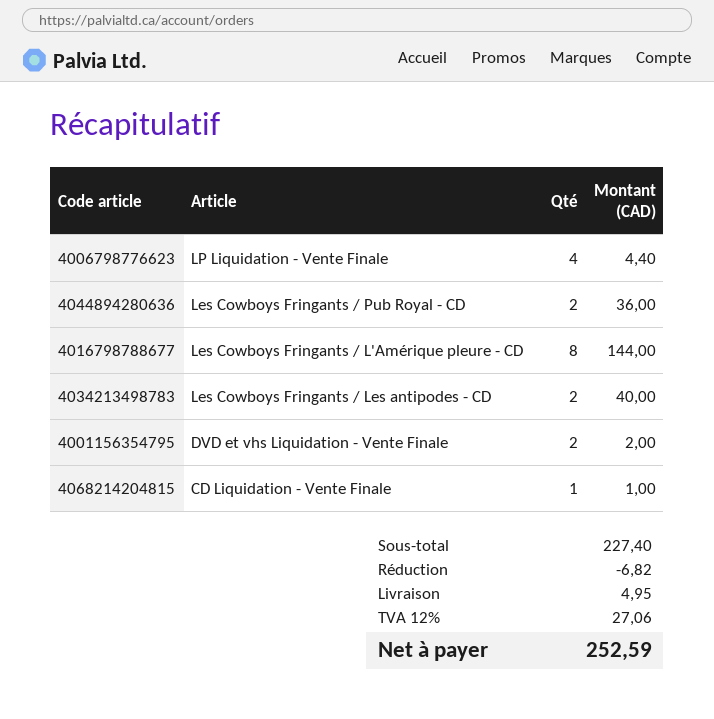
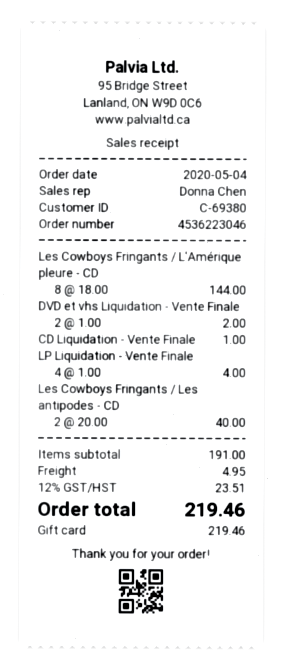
LP Liquidation - Vente Finale: 4 for 4.40 -> 4 for 4.00
Les Cowboys Fringants / Pub Royal - CD: 2 for 36.00 -> none
subtotal: 227.40 -> 191.00
discount: 6.82 -> none
tax: 12% = 27.06 -> 12% = 23.51
total: 252.59 -> 219.46

